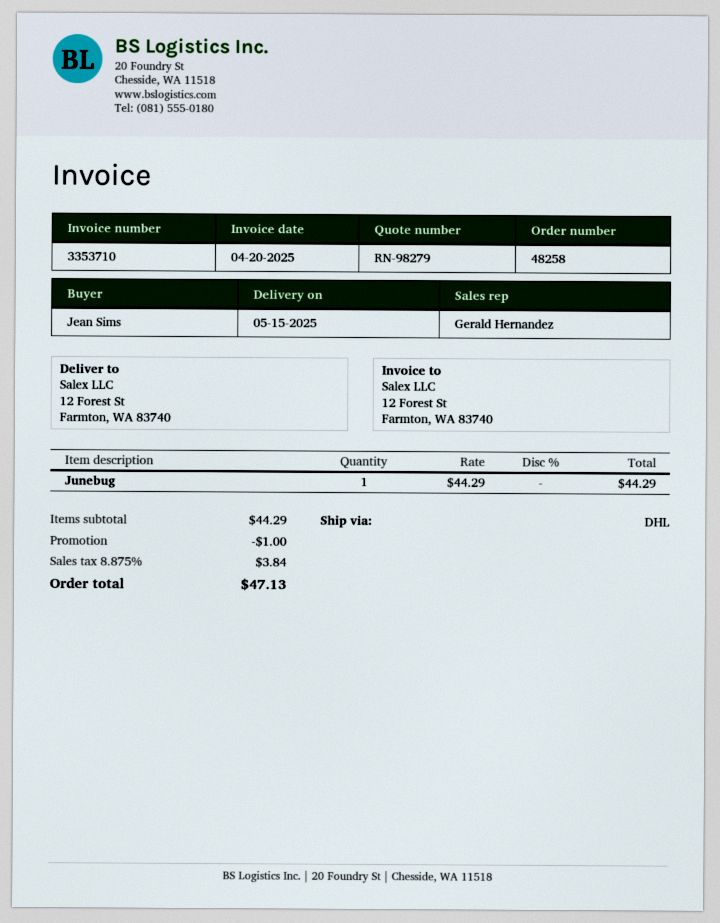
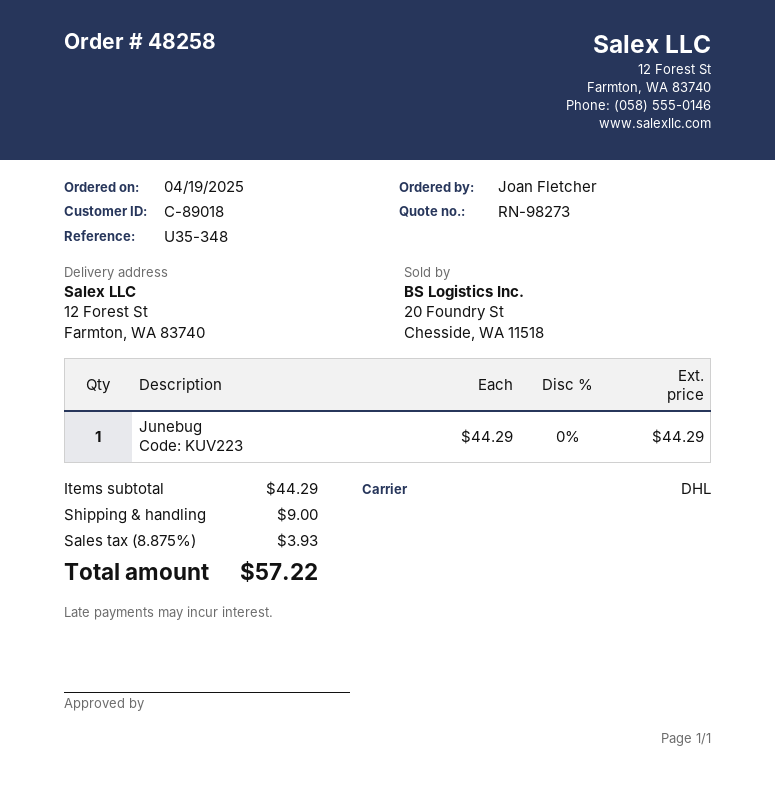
quote number: RN-98279 -> RN-98273
ordered by: Jean Sims -> Joan Fletcher
discount: 1.00 -> none
shipping: none -> 9.00
tax: 8.875% = 3.84 -> 8.875% = 3.93
total: 47.13 -> 57.22

